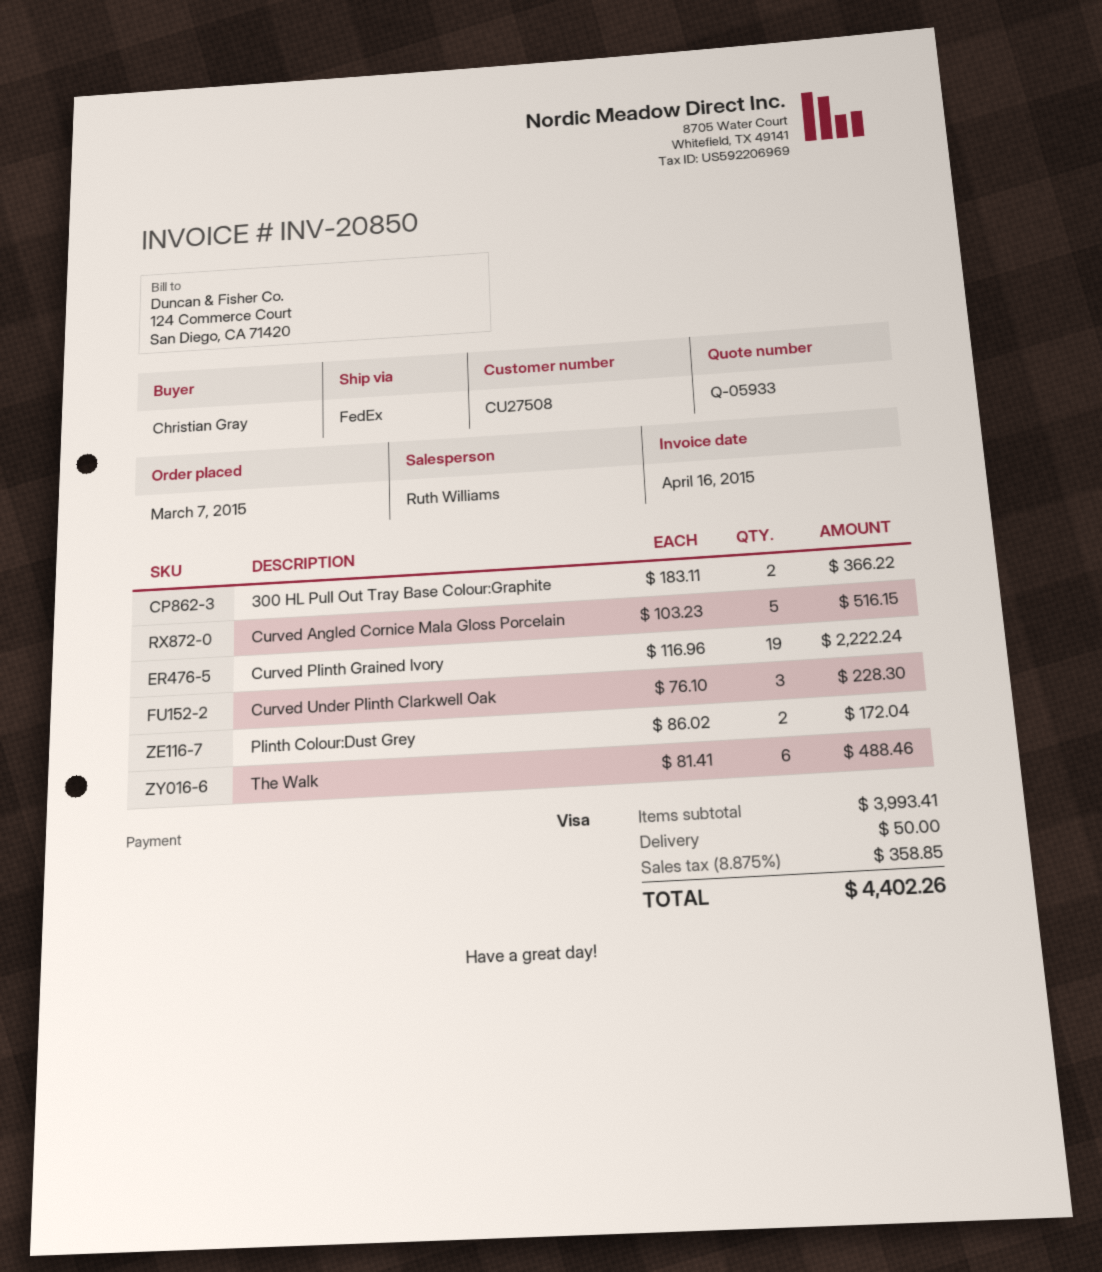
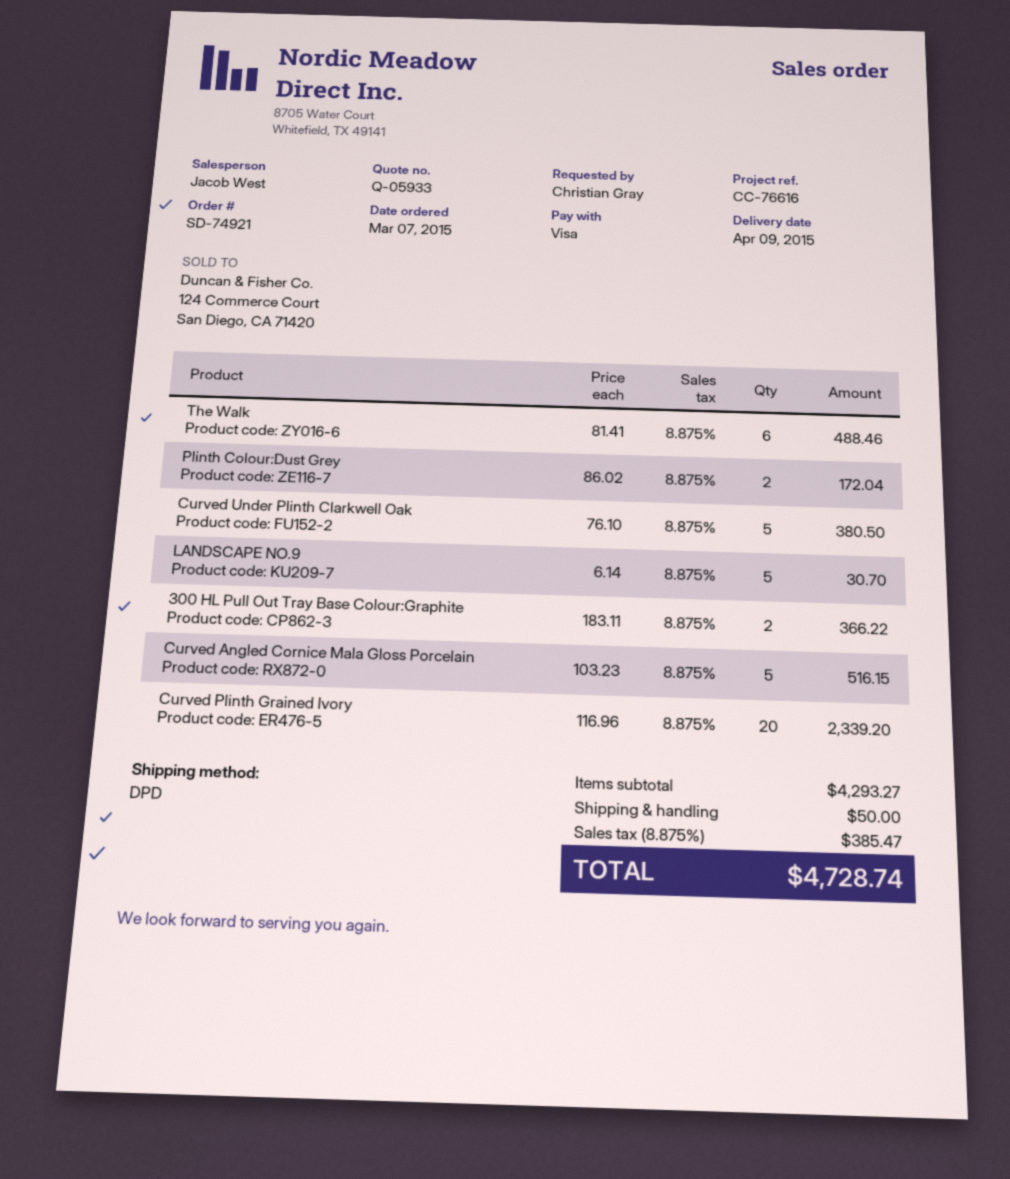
sales rep: Ruth Williams -> Jacob West
shipping method: FedEx -> DPD
Curved Plinth Grained Ivory: 19 x 116.96 = 2222.24 -> 20 x 116.96 = 2339.20
Curved Under Plinth Clarkwell Oak: 3 x 76.10 = 228.30 -> 5 x 76.10 = 380.50
LANDSCAPE NO.9: none -> 5 x 6.14 = 30.70
subtotal: 3993.41 -> 4293.27
tax: 8.875% = 358.85 -> 8.875% = 385.47
total: 4402.26 -> 4728.74

